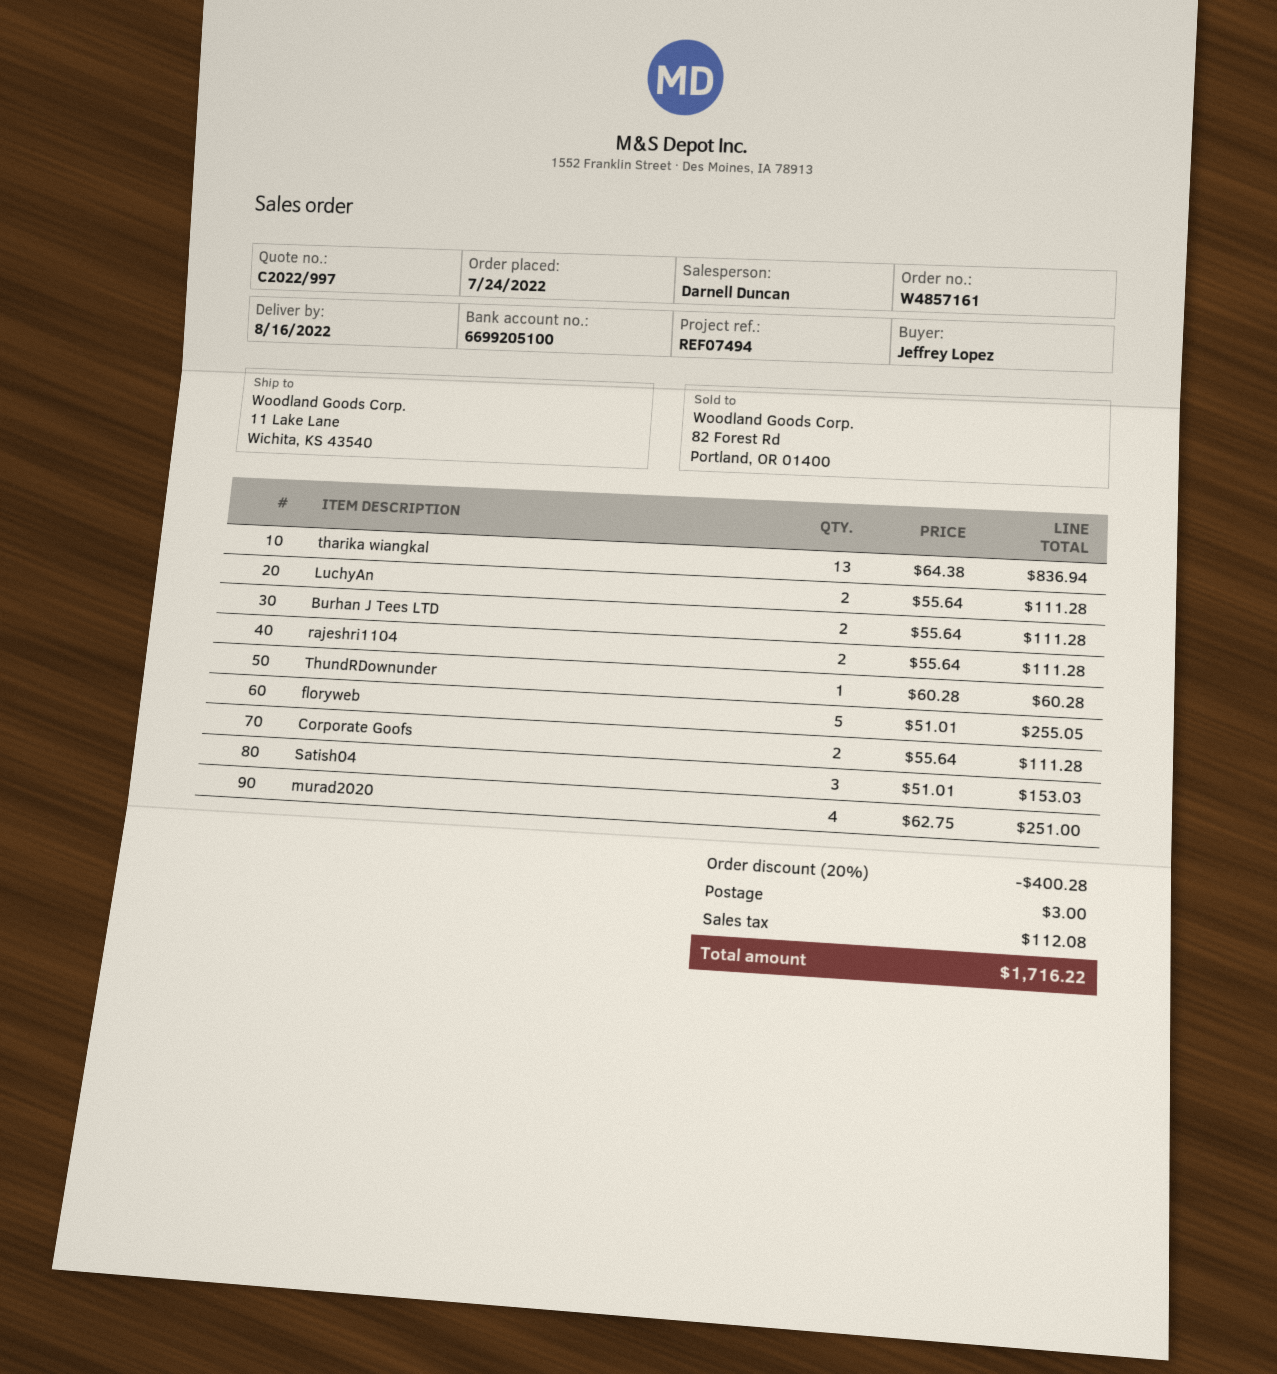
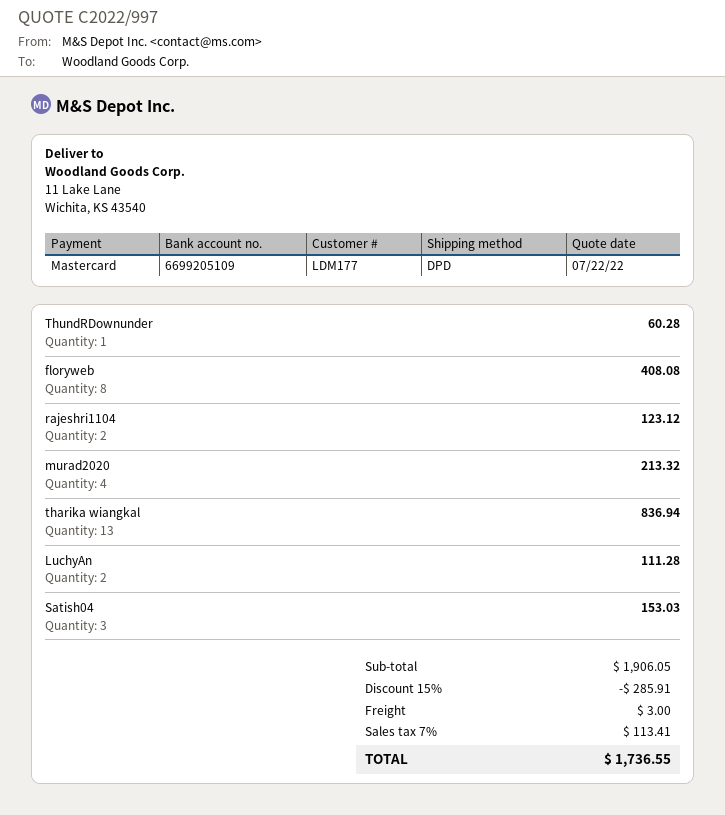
bank account: 6699205100 -> 6699205109
Burhan J Tees LTD: 2 for 111.28 -> none
rajeshri1104: 2 for 111.28 -> 2 for 123.12
floryweb: 5 for 255.05 -> 8 for 408.08
Corporate Goofs: 2 for 111.28 -> none
murad2020: 4 for 251.00 -> 4 for 213.32
discount: 20% = 400.28 -> 15% = 285.91
tax: 112.08 -> 113.41
total: 1716.22 -> 1736.55

